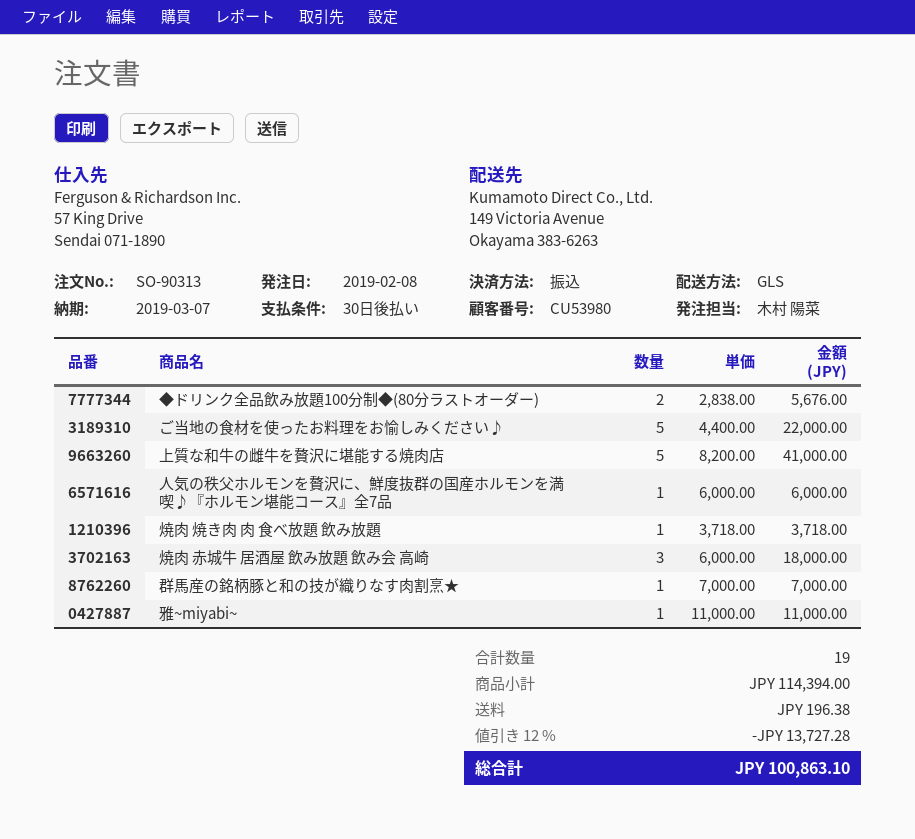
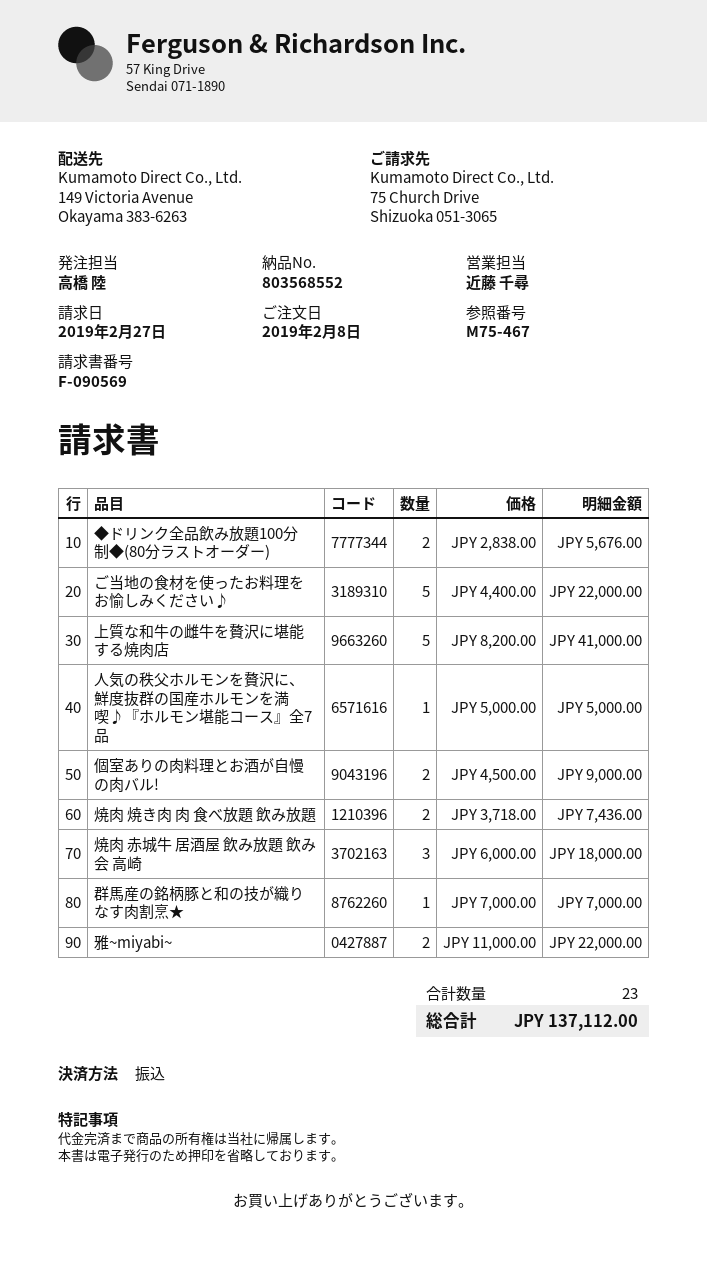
ordered by: 木村 陽菜 -> 高橋 陸
人気の秩父ホルモンを贅沢に、鮮度抜群の国産ホルモンを満喫♪『ホルモン堪能コース』全7品: 1 x 6000.00 = 6000.00 -> 1 x 5000.00 = 5000.00
焼肉 焼き肉 肉 食べ放題 飲み放題: 1 x 3718.00 = 3718.00 -> 2 x 3718.00 = 7436.00
雅~miyabi~: 1 x 11000.00 = 11000.00 -> 2 x 11000.00 = 22000.00
個室ありの肉料理とお酒が自慢の肉バル!: none -> 2 x 4500.00 = 9000.00
total quantity: 19 -> 23
discount: 12% = 13727.28 -> none
shipping: 196.38 -> none
total: 100863.10 -> 137112.00

